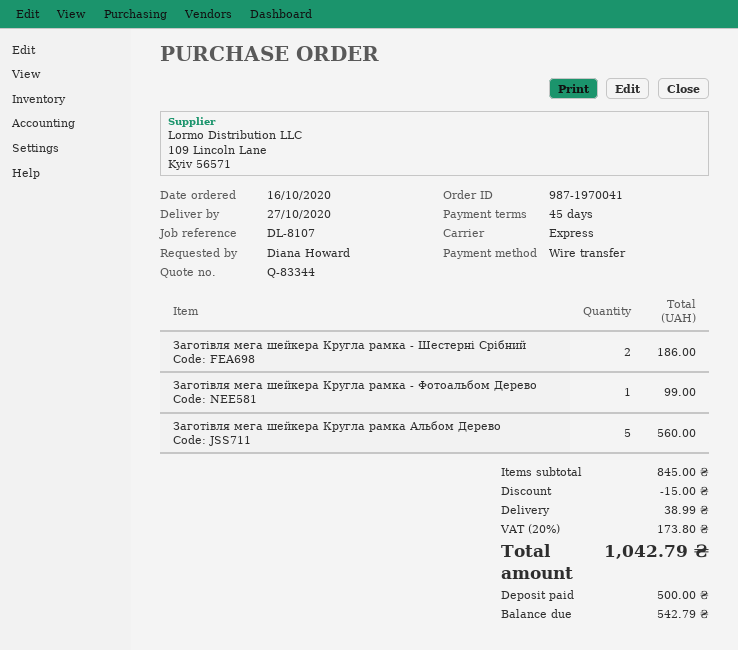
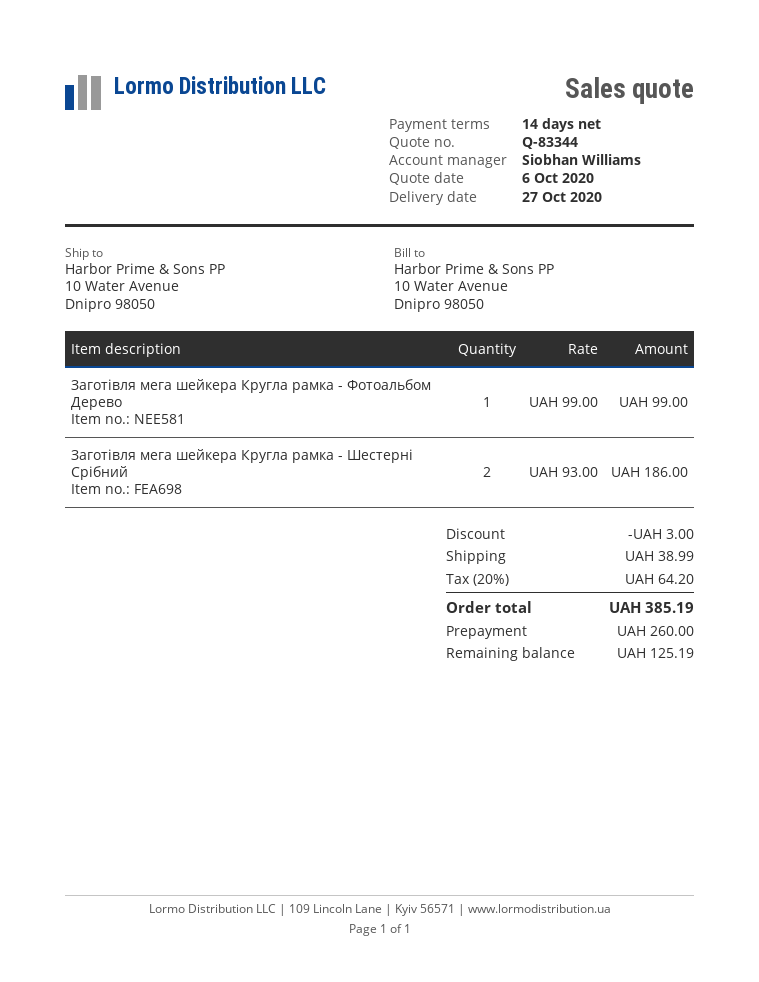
payment terms: 45 days -> 14 days
Заготівля мега шейкера Кругла рамка Альбом Дерево: 5 for 560.00 -> none
discount: 15.00 -> 3.00
tax: 20% = 173.80 -> 20% = 64.20
total: 1042.79 -> 385.19
deposit: 500.00 -> 260.00
balance: 542.79 -> 125.19

